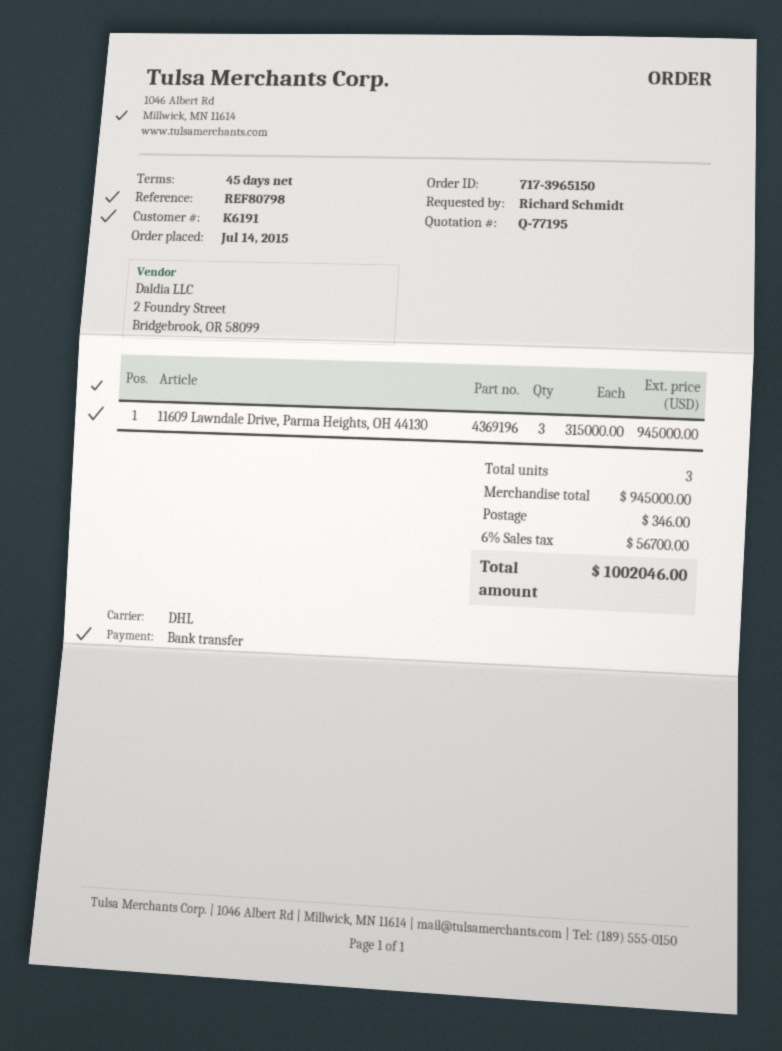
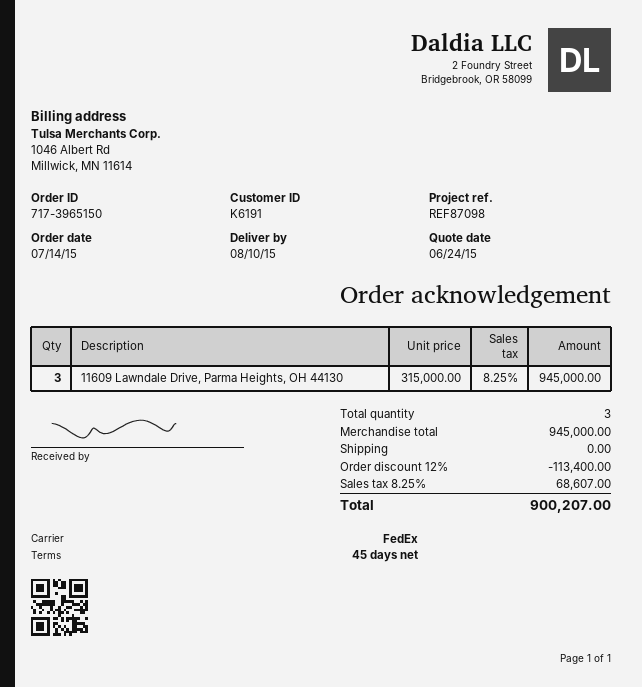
reference: REF80798 -> REF87098
shipping method: DHL -> FedEx
discount: none -> 12% = 113400.00
shipping: 346.00 -> 0.00
tax: 6% = 56700.00 -> 8.25% = 68607.00
total: 1002046.00 -> 900207.00

